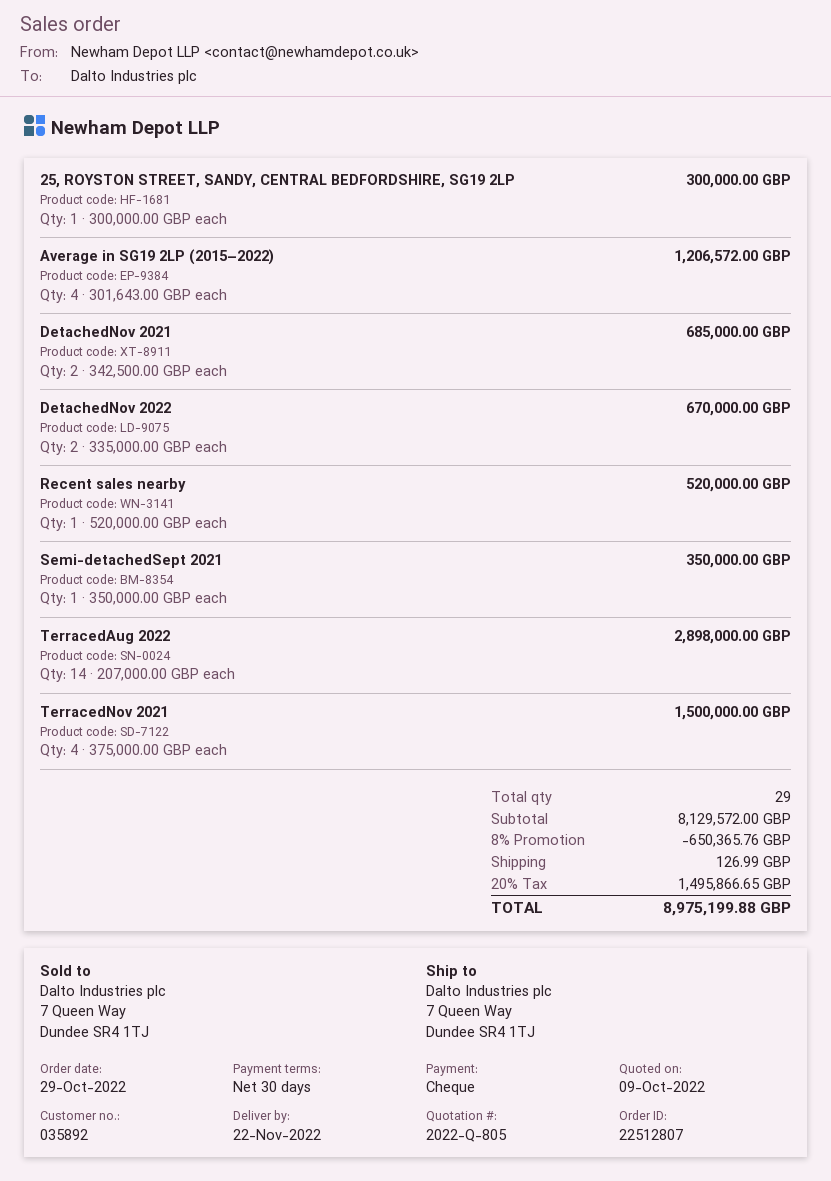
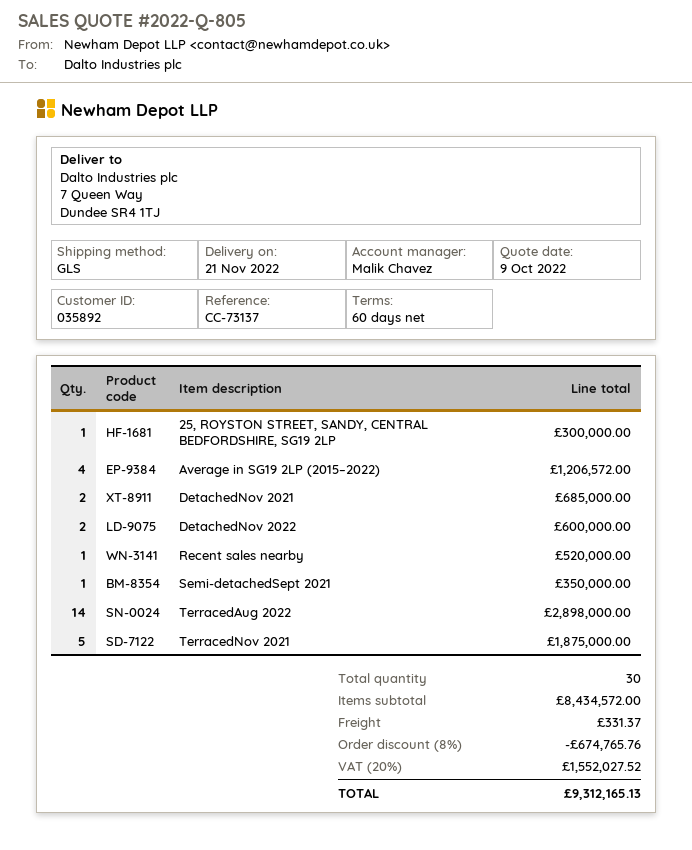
delivery date: 2022-11-22 -> 2022-11-21
payment terms: 30 days -> 60 days
DetachedNov 2022: 2 for 670000.00 -> 2 for 600000.00
TerracedNov 2021: 4 for 1500000.00 -> 5 for 1875000.00
total quantity: 29 -> 30
subtotal: 8129572.00 -> 8434572.00
discount: 8% = 650365.76 -> 8% = 674765.76
shipping: 126.99 -> 331.37
tax: 20% = 1495866.65 -> 20% = 1552027.52
total: 8975199.88 -> 9312165.13

